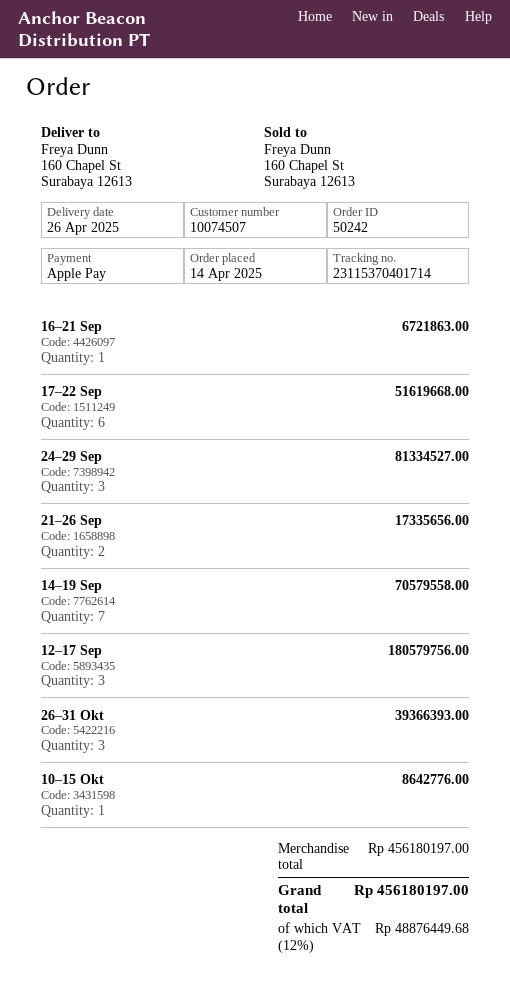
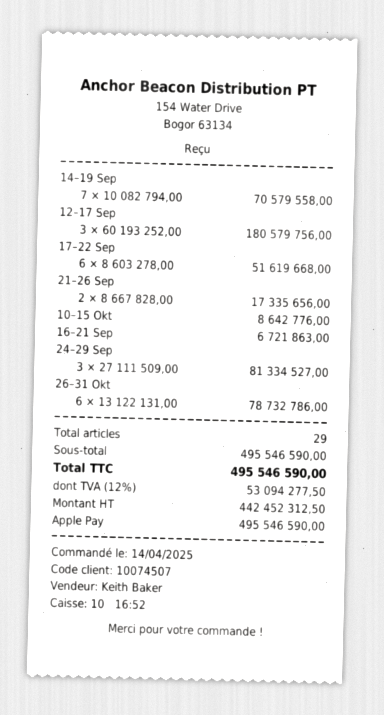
26–31 Okt: 3 for 39366393.00 -> 6 for 78732786.00
subtotal: 456180197.00 -> 495546590.00
tax: 12% = 48876449.68 -> 12% = 53094277.50
total: 456180197.00 -> 495546590.00

